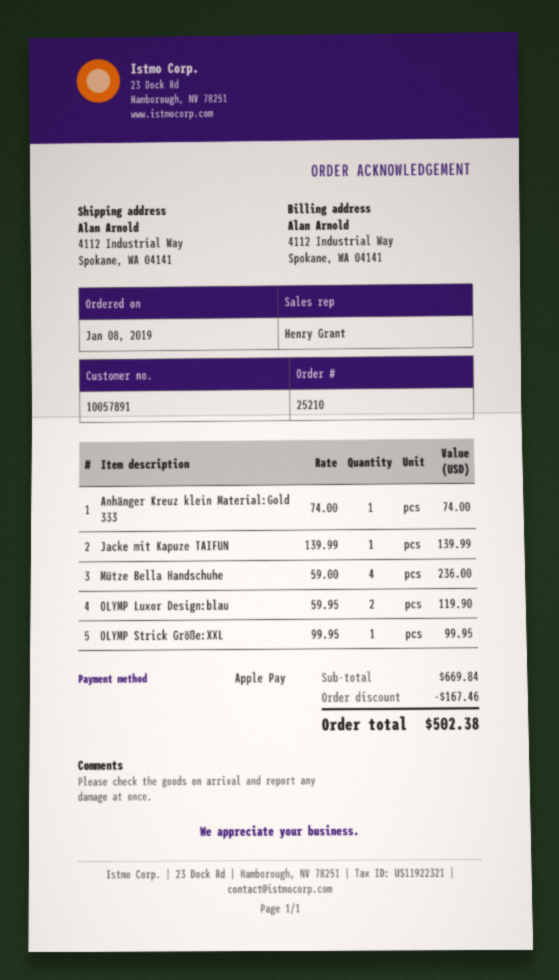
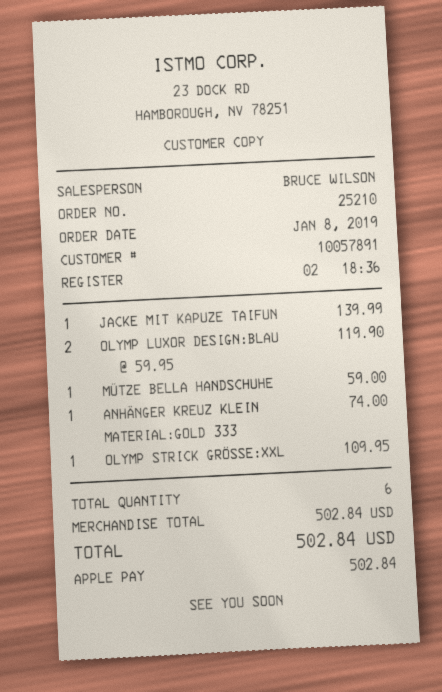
sales rep: Henry Grant -> BRUCE WILSON
Mütze Bella Handschuhe: 4 x 59.00 = 236.00 -> 1 x 59.00 = 59.00
OLYMP Strick Größe:XXL: 1 x 99.95 = 99.95 -> 1 x 109.95 = 109.95
subtotal: 669.84 -> 502.84
discount: 167.46 -> none
total: 502.38 -> 502.84

